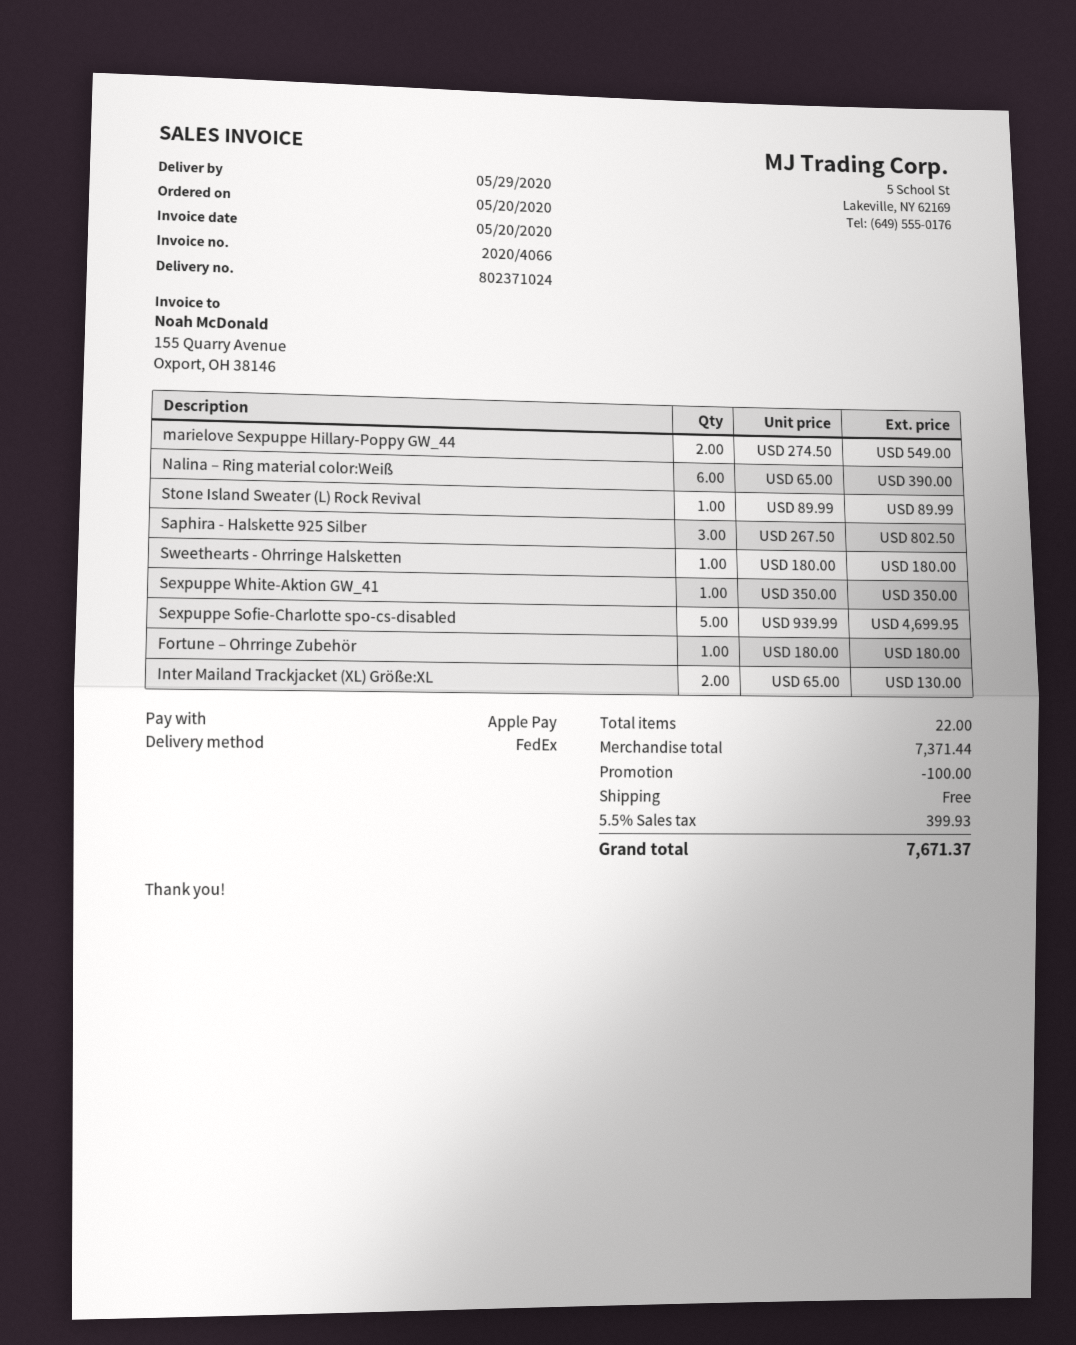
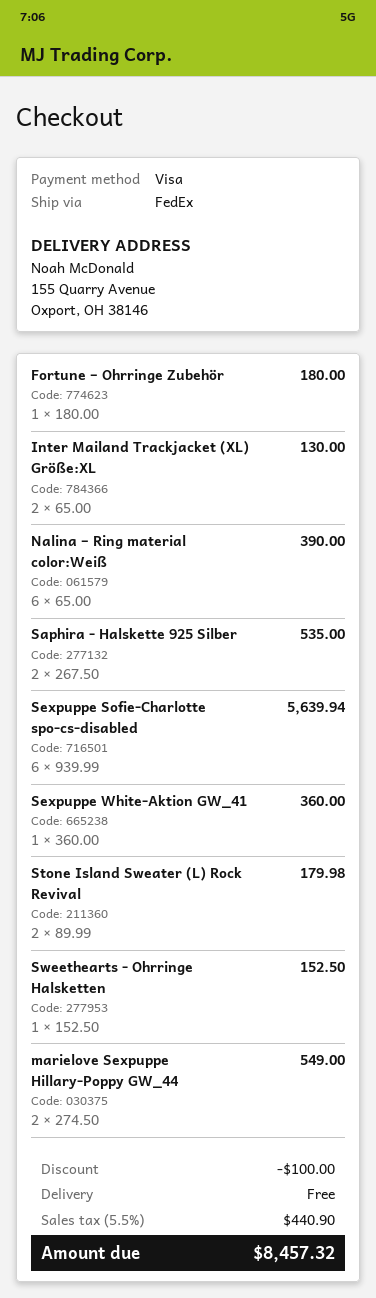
payment method: Apple Pay -> Visa
Stone Island Sweater (L) Rock Revival: 1 x 89.99 = 89.99 -> 2 x 89.99 = 179.98
Saphira - Halskette 925 Silber: 3 x 267.50 = 802.50 -> 2 x 267.50 = 535.00
Sweethearts - Ohrringe Halsketten: 1 x 180.00 = 180.00 -> 1 x 152.50 = 152.50
Sexpuppe White-Aktion GW_41: 1 x 350.00 = 350.00 -> 1 x 360.00 = 360.00
Sexpuppe Sofie-Charlotte spo-cs-disabled: 5 x 939.99 = 4699.95 -> 6 x 939.99 = 5639.94
tax: 5.5% = 399.93 -> 5.5% = 440.90
total: 7671.37 -> 8457.32

